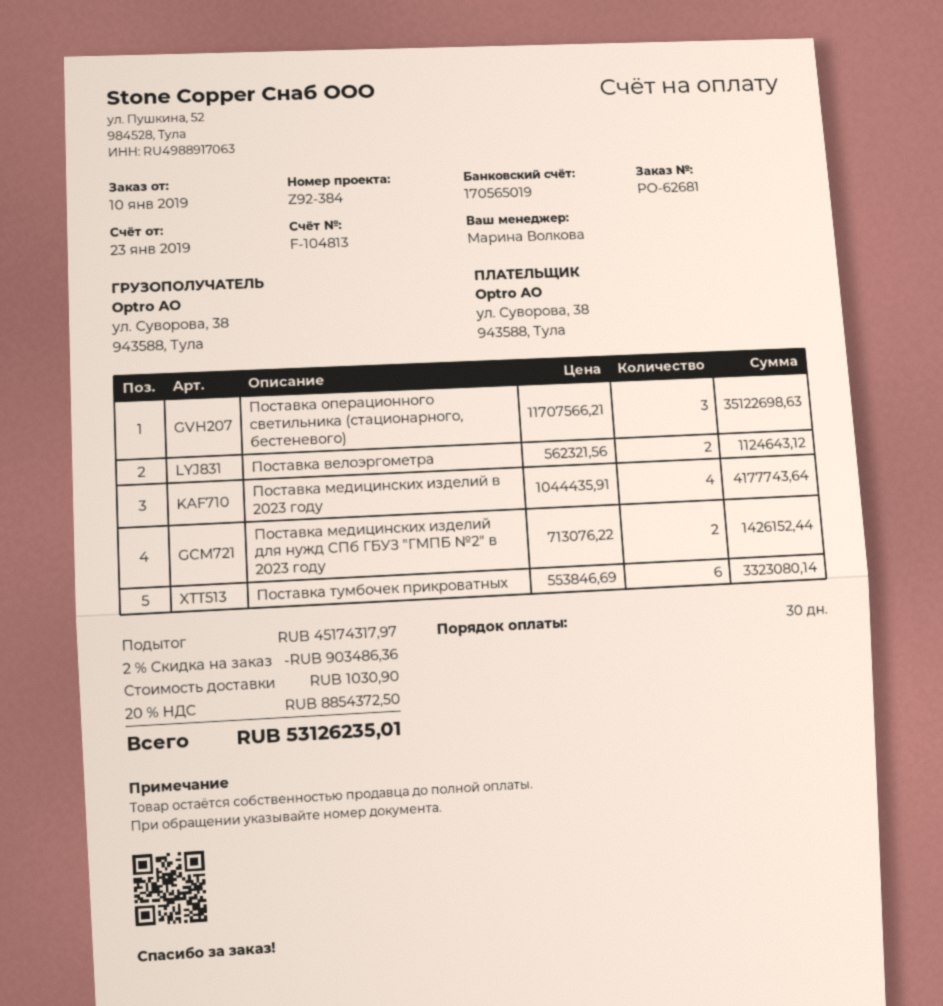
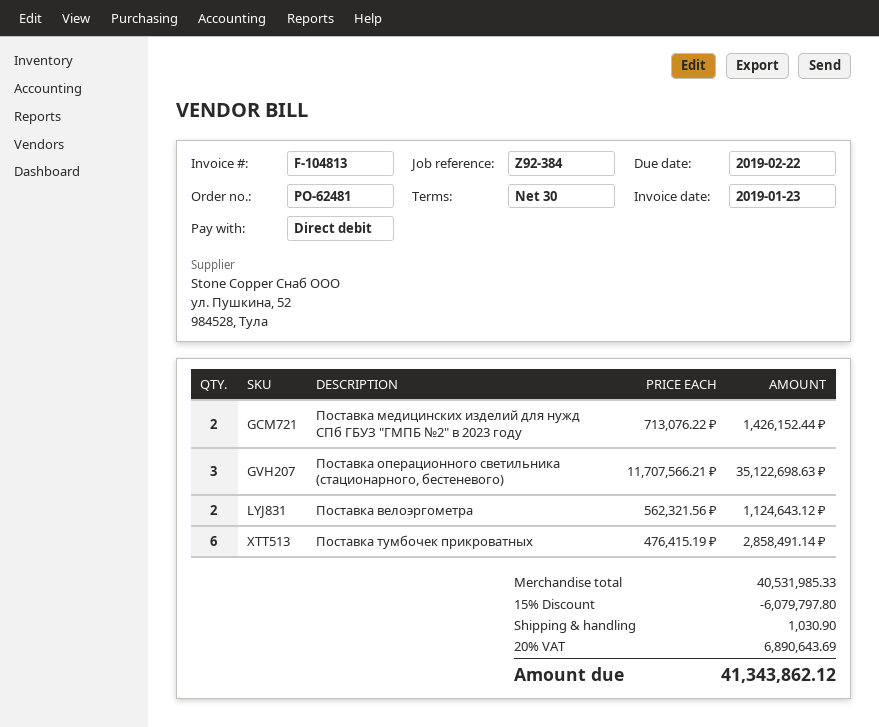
order number: PO-62681 -> PO-62481
Поставка медицинских изделий в 2023 году: 4 x 1044435.91 = 4177743.64 -> none
Поставка тумбочек прикроватных: 6 x 553846.69 = 3323080.14 -> 6 x 476415.19 = 2858491.14
subtotal: 45174317.97 -> 40531985.33
discount: 2% = 903486.36 -> 15% = 6079797.80
tax: 20% = 8854372.50 -> 20% = 6890643.69
total: 53126235.01 -> 41343862.12

